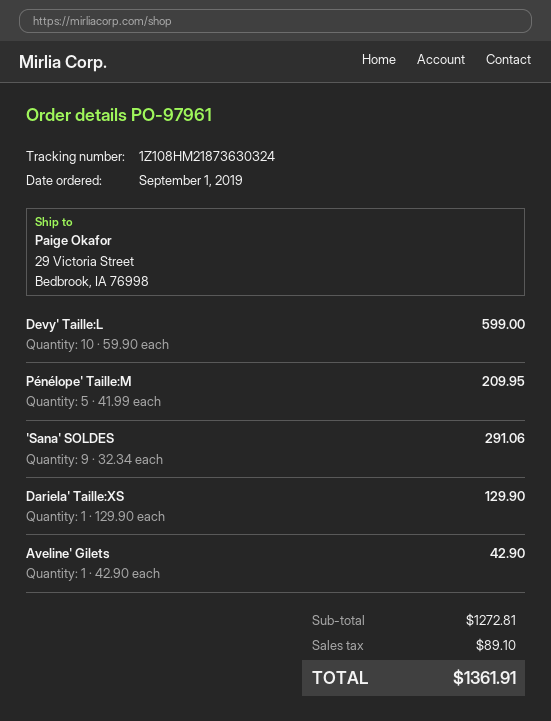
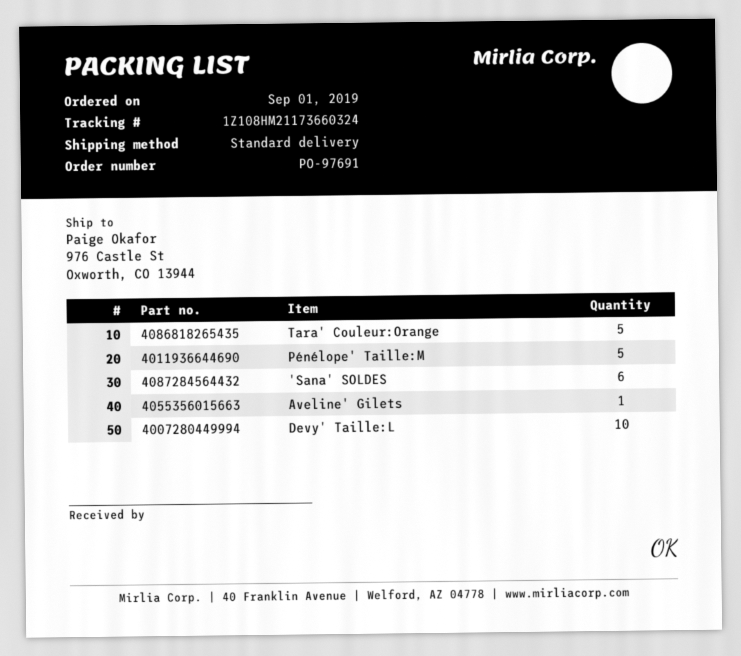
order number: PO-97961 -> PO-97691
tracking number: 1Z108HM21873630324 -> 1Z108HM21173660324
ship to: 29 Victoria Street, Bedbrook, IA 76998 -> 976 Castle St, Oxworth, CO 13944
'Sana' SOLDES: 9 -> 6
Dariela' Taille:XS: 1 -> none
Tara' Couleur:Orange: none -> 5

